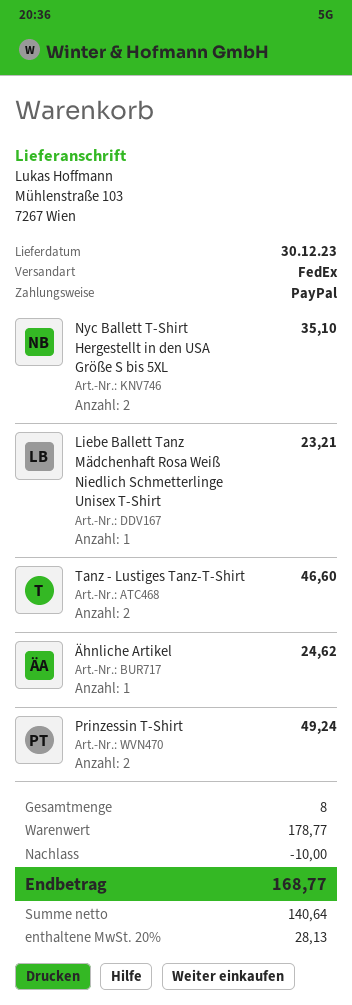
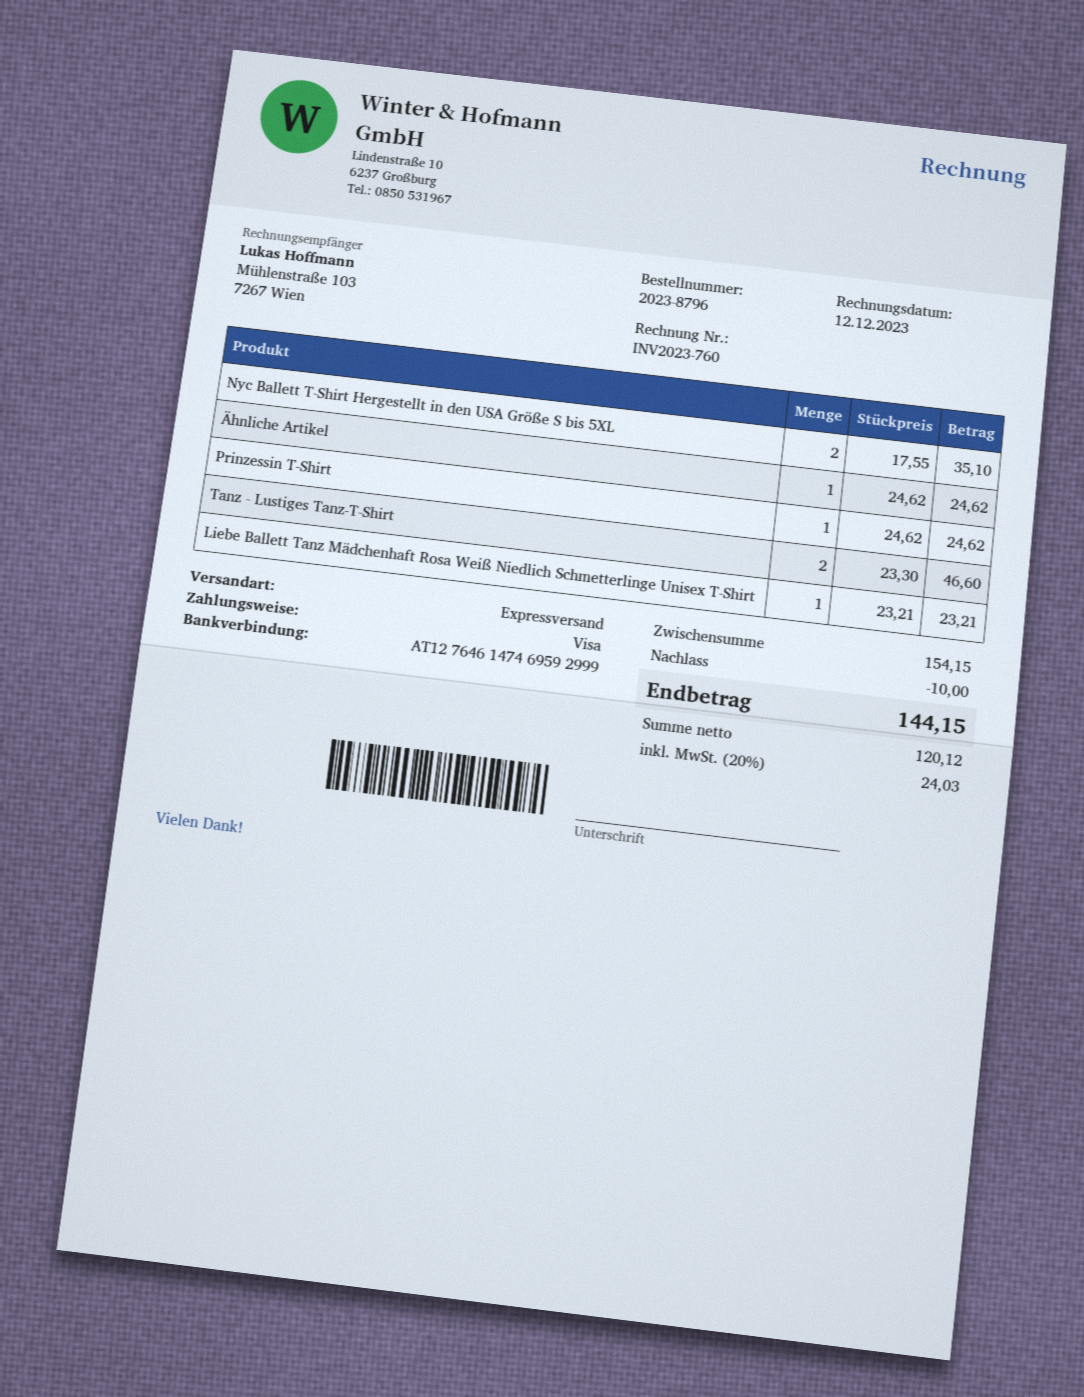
payment method: PayPal -> Visa
shipping method: FedEx -> express
Prinzessin T-Shirt: 2 for 49.24 -> 1 for 24.62
subtotal: 178.77 -> 154.15
net: 140.64 -> 120.12
tax: 20% = 28.13 -> 20% = 24.03
total: 168.77 -> 144.15

